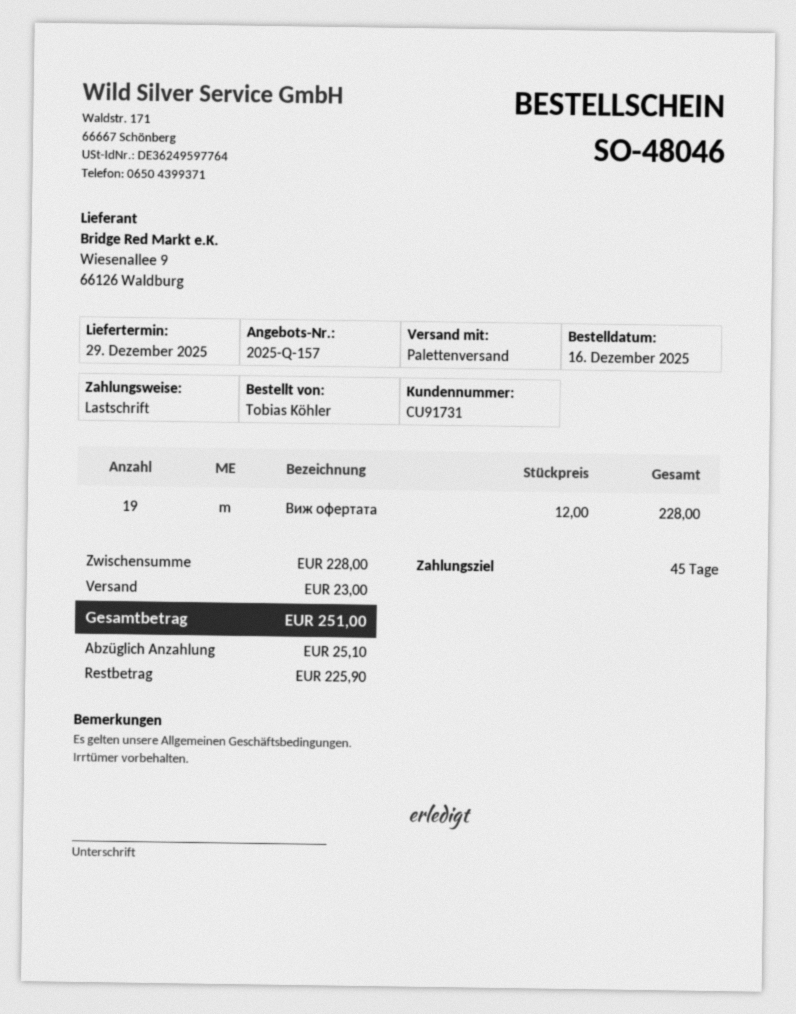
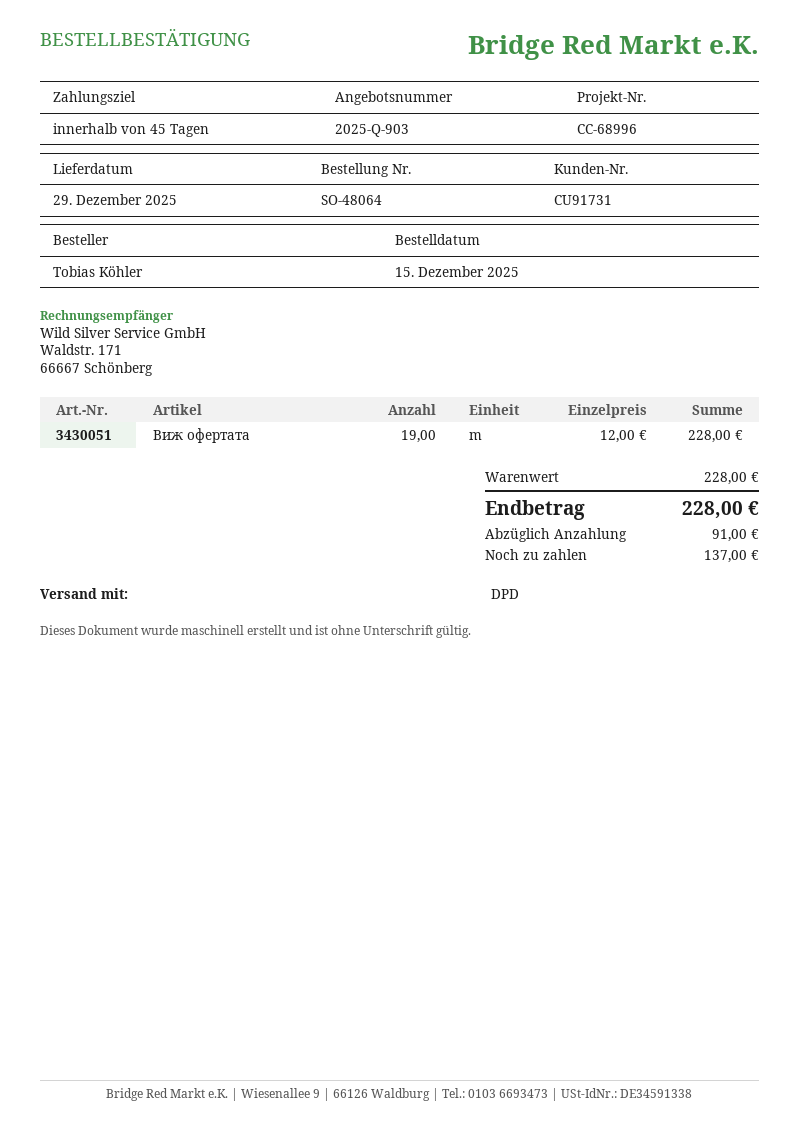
quote number: 2025-Q-157 -> 2025-Q-903
order number: SO-48046 -> SO-48064
order date: 2025-12-16 -> 2025-12-15
shipping method: pallet freight -> DPD
shipping: 23.00 -> none
total: 251.00 -> 228.00
deposit: 25.10 -> 91.00
balance: 225.90 -> 137.00

